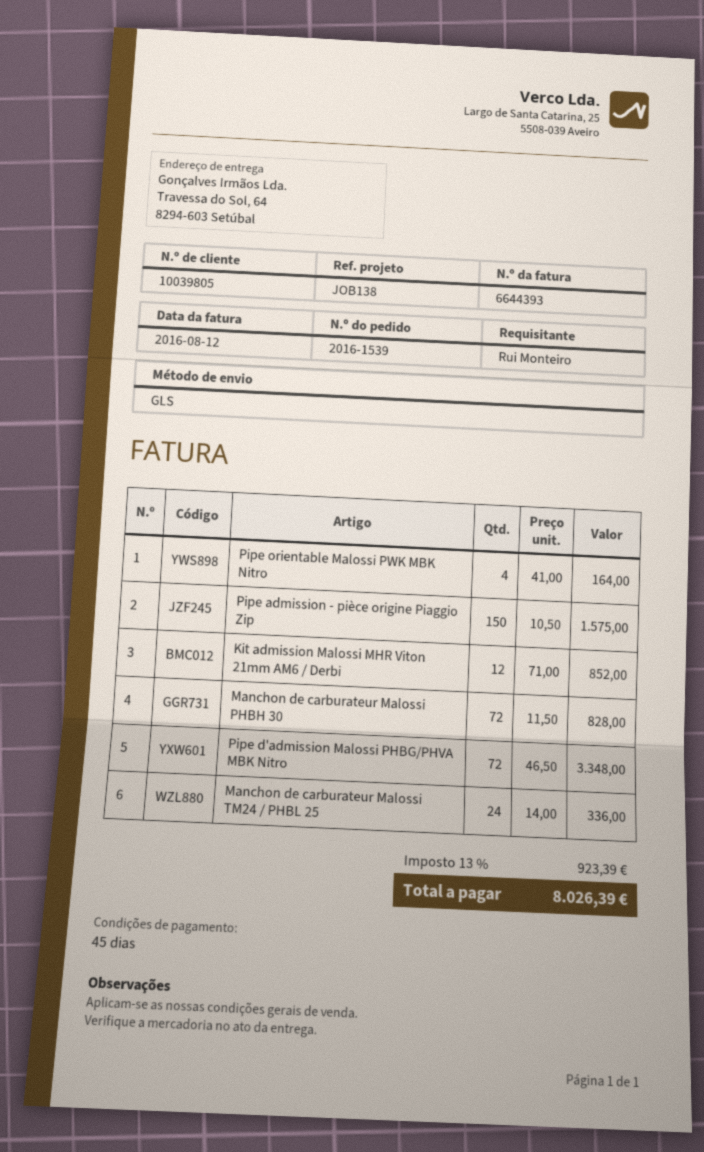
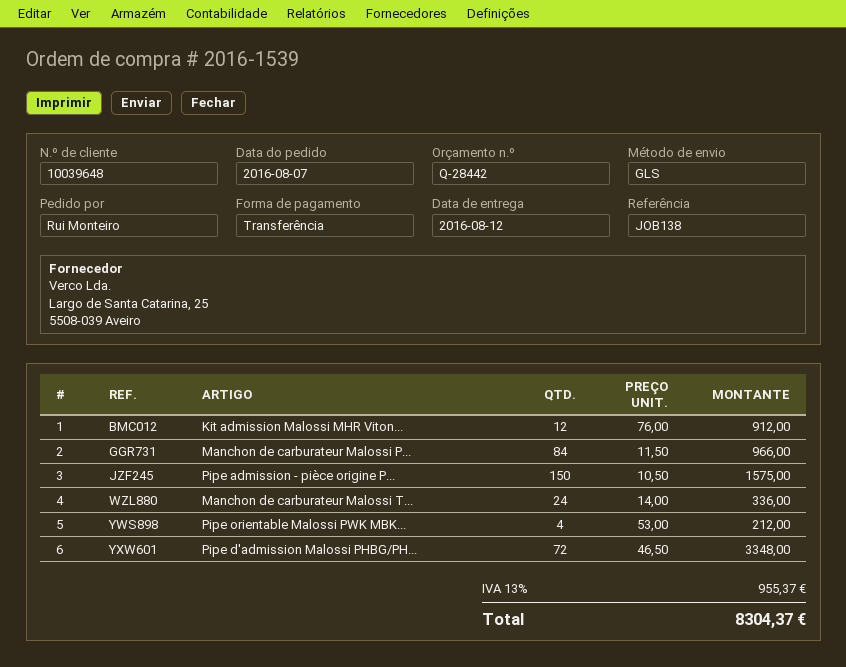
customer number: 10039805 -> 10039648
Pipe orientable Malossi PWK MBK Nitro: 4 x 41.00 = 164.00 -> 4 x 53.00 = 212.00
Kit admission Malossi MHR Viton 21mm AM6 / Derbi: 12 x 71.00 = 852.00 -> 12 x 76.00 = 912.00
Manchon de carburateur Malossi PHBH 30: 72 x 11.50 = 828.00 -> 84 x 11.50 = 966.00
tax: 13% = 923.39 -> 13% = 955.37
total: 8026.39 -> 8304.37

